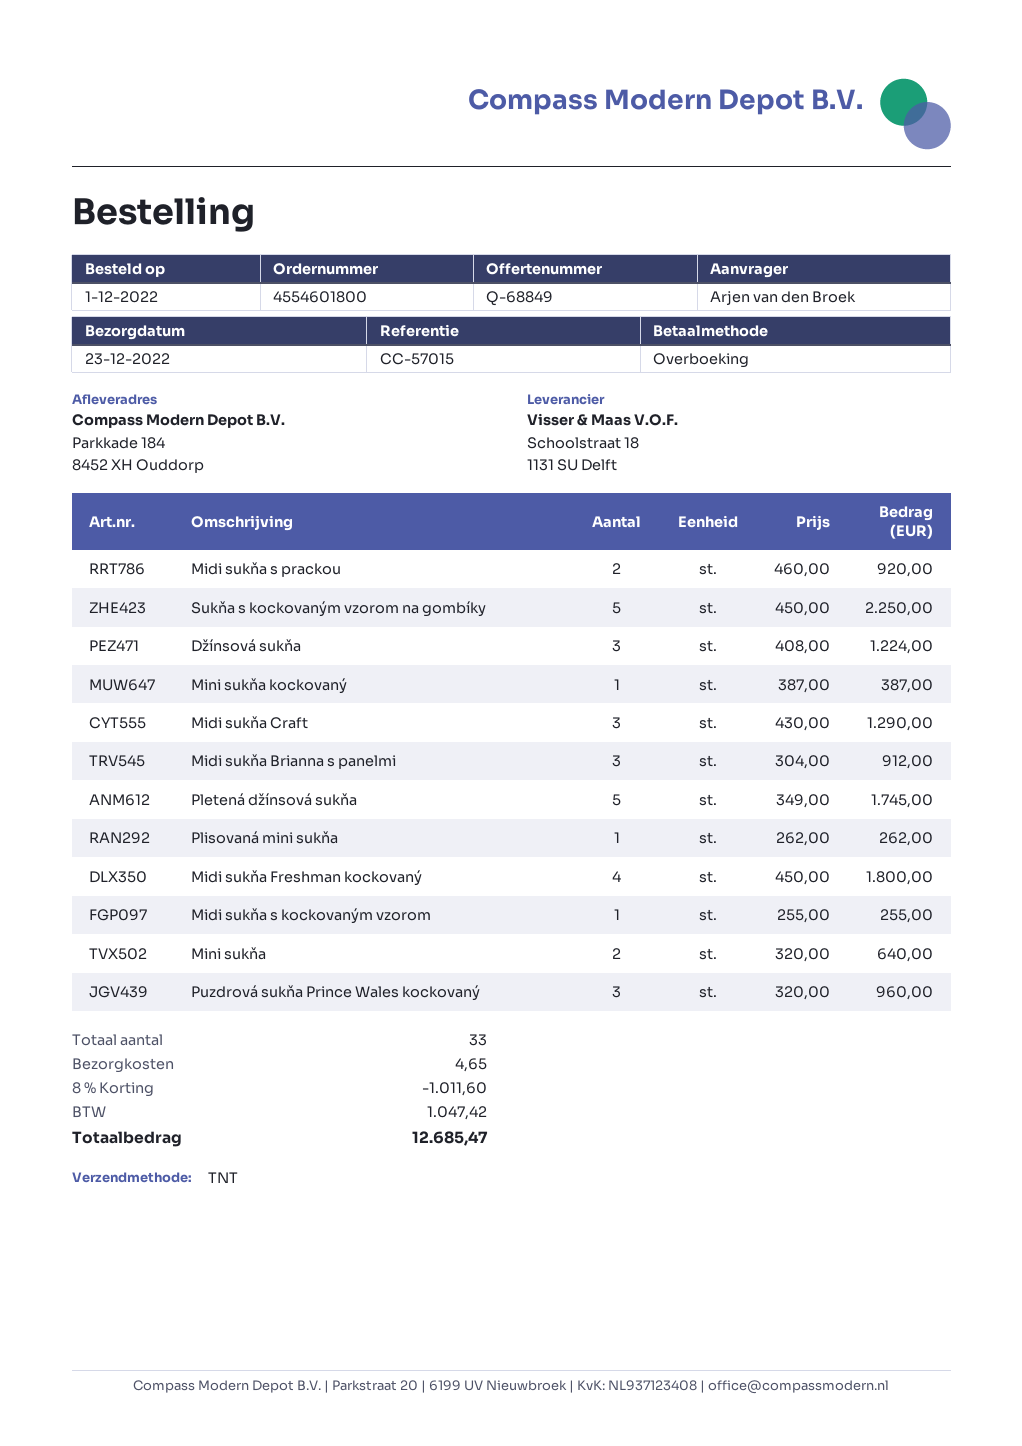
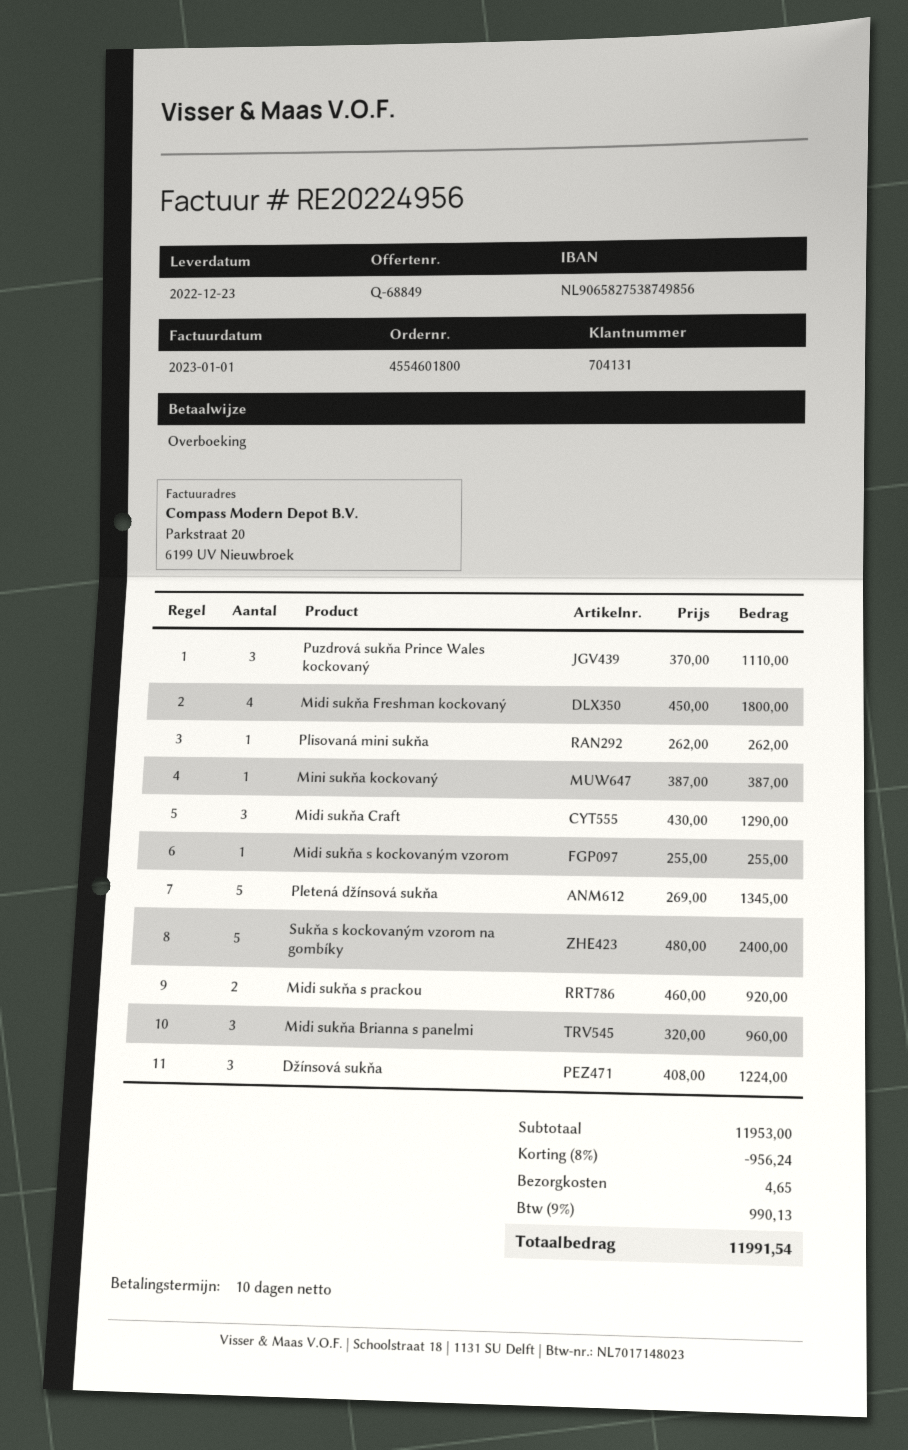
Sukňa s kockovaným vzorom na gombíky: 5 x 450.00 = 2250.00 -> 5 x 480.00 = 2400.00
Midi sukňa Brianna s panelmi: 3 x 304.00 = 912.00 -> 3 x 320.00 = 960.00
Pletená džínsová sukňa: 5 x 349.00 = 1745.00 -> 5 x 269.00 = 1345.00
Mini sukňa: 2 x 320.00 = 640.00 -> none
Puzdrová sukňa Prince Wales kockovaný: 3 x 320.00 = 960.00 -> 3 x 370.00 = 1110.00
discount: 8% = 1011.60 -> 8% = 956.24
tax: 1047.42 -> 990.13
total: 12685.47 -> 11991.54

